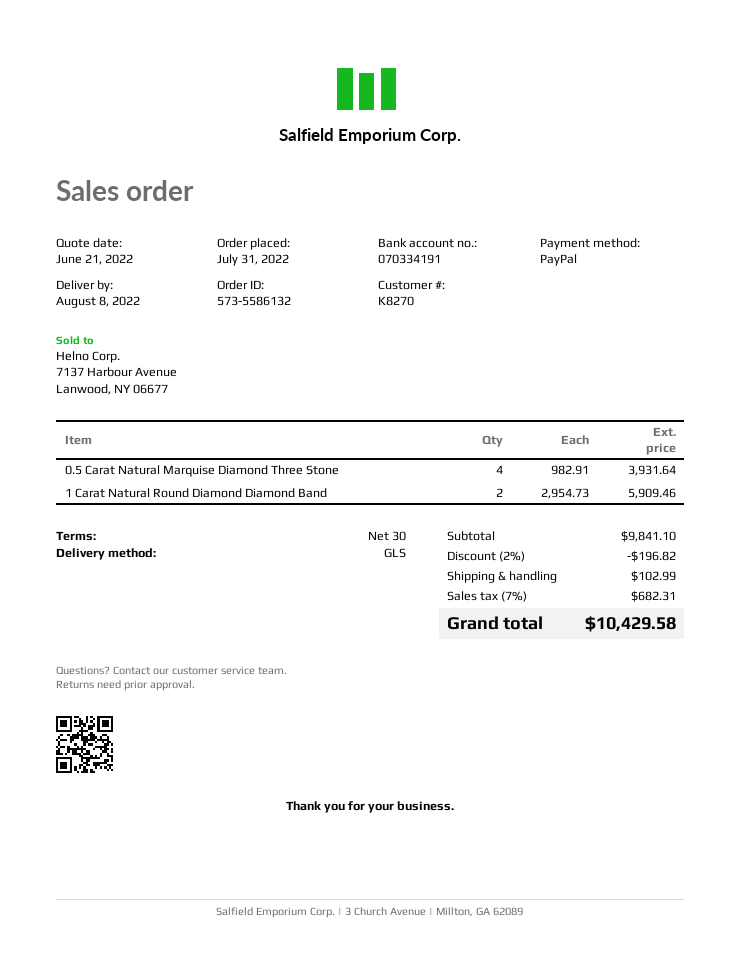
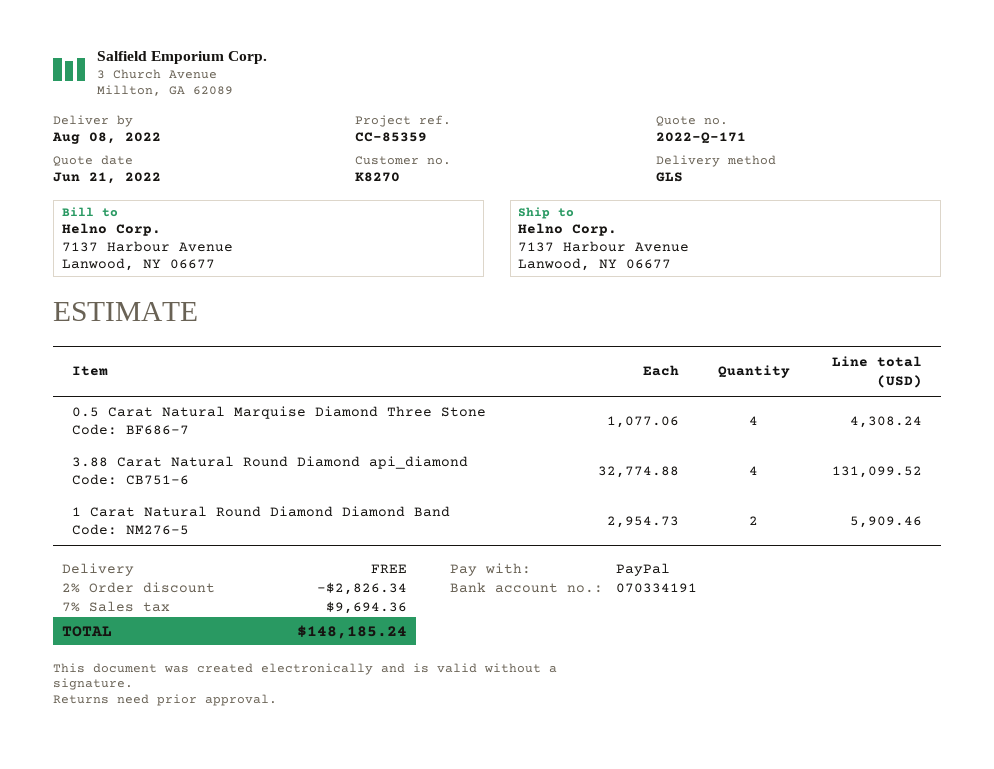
0.5 Carat Natural Marquise Diamond Three Stone: 4 x 982.91 = 3931.64 -> 4 x 1077.06 = 4308.24
3.88 Carat Natural Round Diamond api_diamond: none -> 4 x 32774.88 = 131099.52
discount: 2% = 196.82 -> 2% = 2826.34
shipping: 102.99 -> 0.00
tax: 7% = 682.31 -> 7% = 9694.36
total: 10429.58 -> 148185.24

